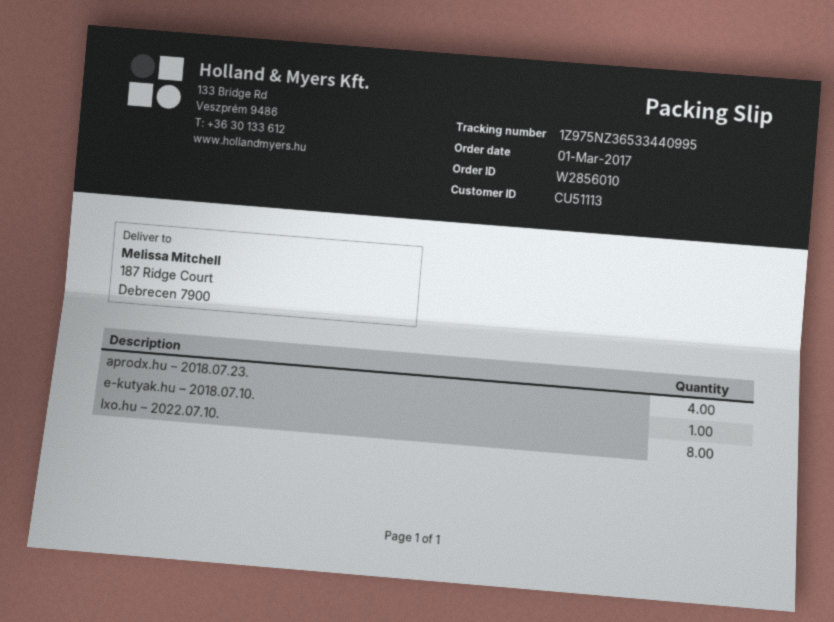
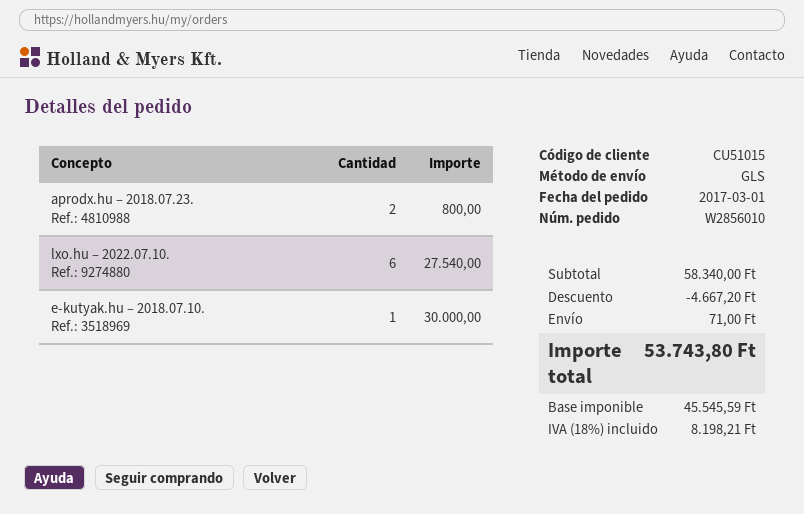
customer number: CU51113 -> CU51015
aprodx.hu – 2018.07.23.: 4 -> 2
lxo.hu – 2022.07.10.: 8 -> 6

